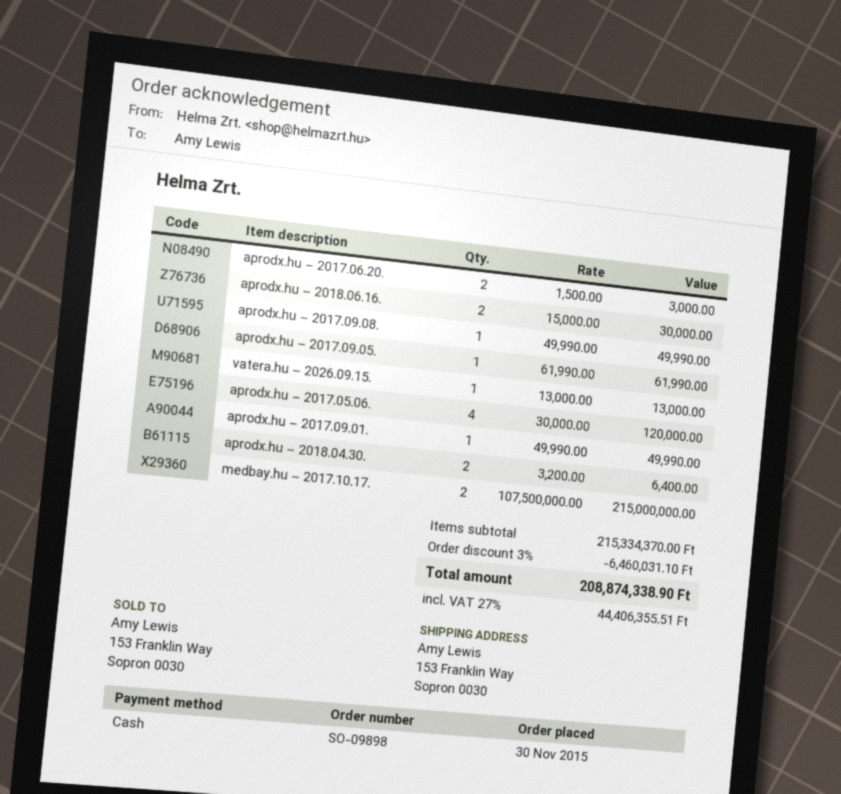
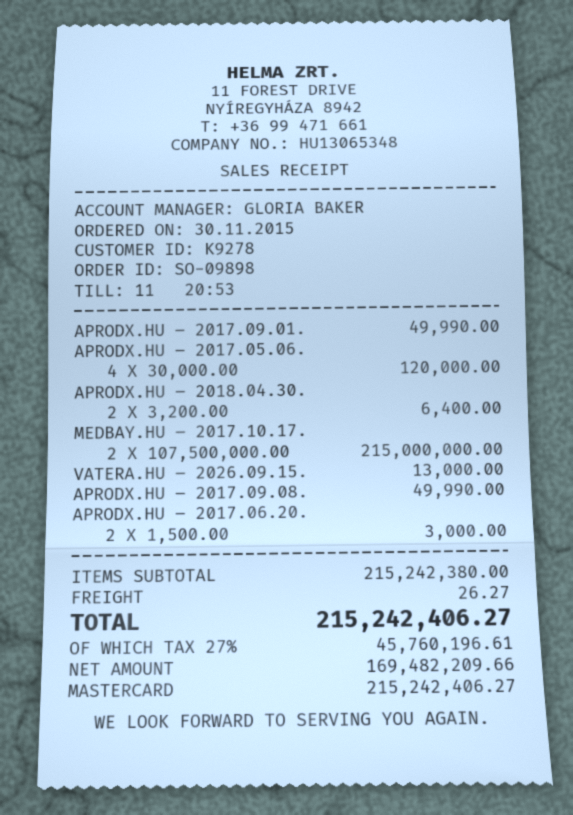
payment method: cash -> Mastercard
aprodx.hu – 2018.06.16.: 2 x 15000.00 = 30000.00 -> none
aprodx.hu – 2017.09.05.: 1 x 61990.00 = 61990.00 -> none
subtotal: 215334370.00 -> 215242380.00
discount: 3% = 6460031.10 -> none
shipping: none -> 26.27
tax: 27% = 44406355.51 -> 27% = 45760196.61
total: 208874338.90 -> 215242406.27

